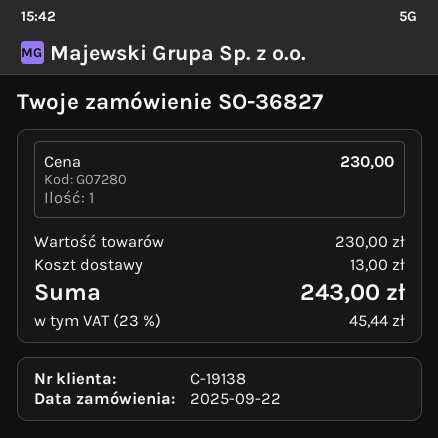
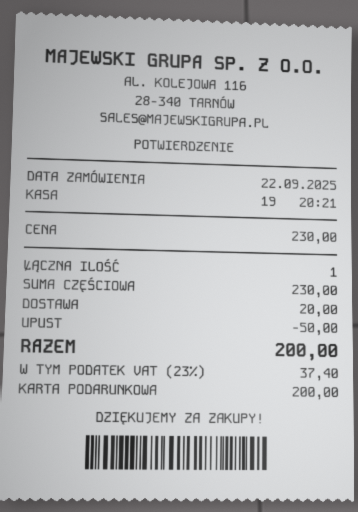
discount: none -> 50.00
shipping: 13.00 -> 20.00
tax: 23% = 45.44 -> 23% = 37.40
total: 243.00 -> 200.00

